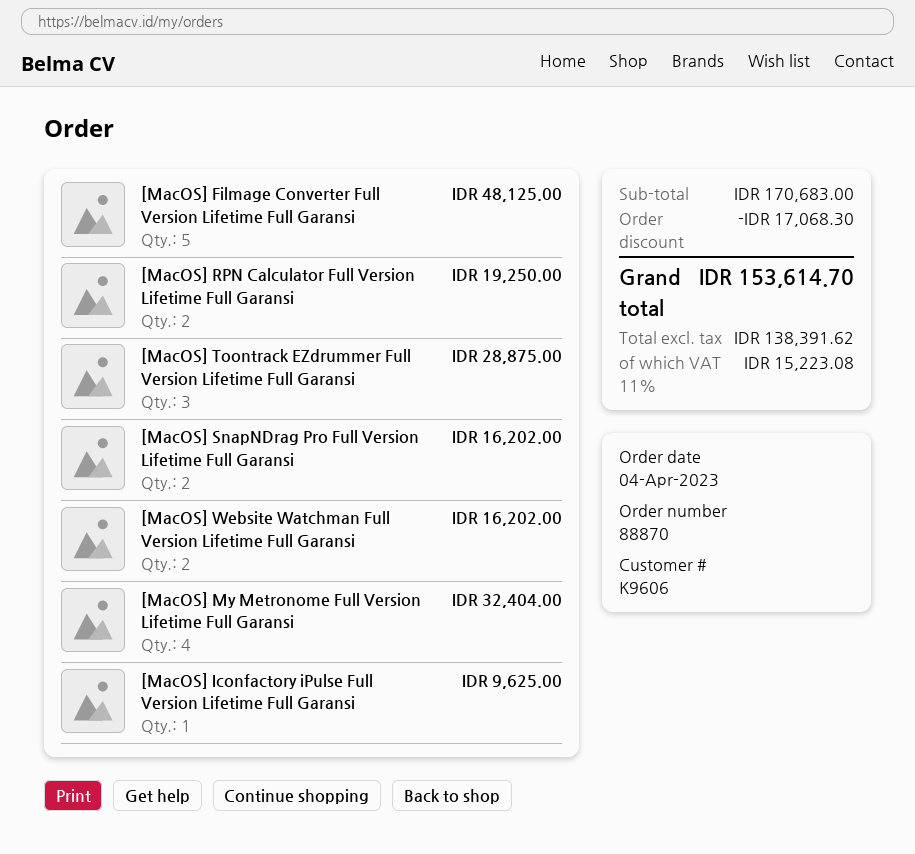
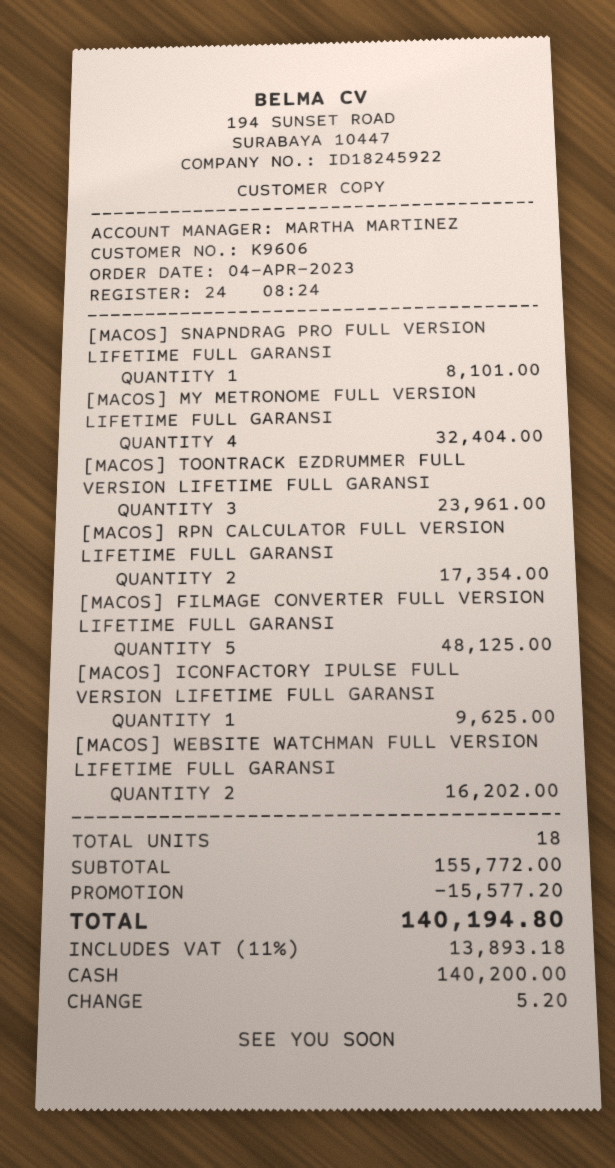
[MacOS] RPN Calculator Full Version Lifetime Full Garansi: 2 for 19250.00 -> 2 for 17354.00
[MacOS] Toontrack EZdrummer Full Version Lifetime Full Garansi: 3 for 28875.00 -> 3 for 23961.00
[MacOS] SnapNDrag Pro Full Version Lifetime Full Garansi: 2 for 16202.00 -> 1 for 8101.00
subtotal: 170683.00 -> 155772.00
discount: 17068.30 -> 15577.20
tax: 11% = 15223.08 -> 11% = 13893.18
total: 153614.70 -> 140194.80

